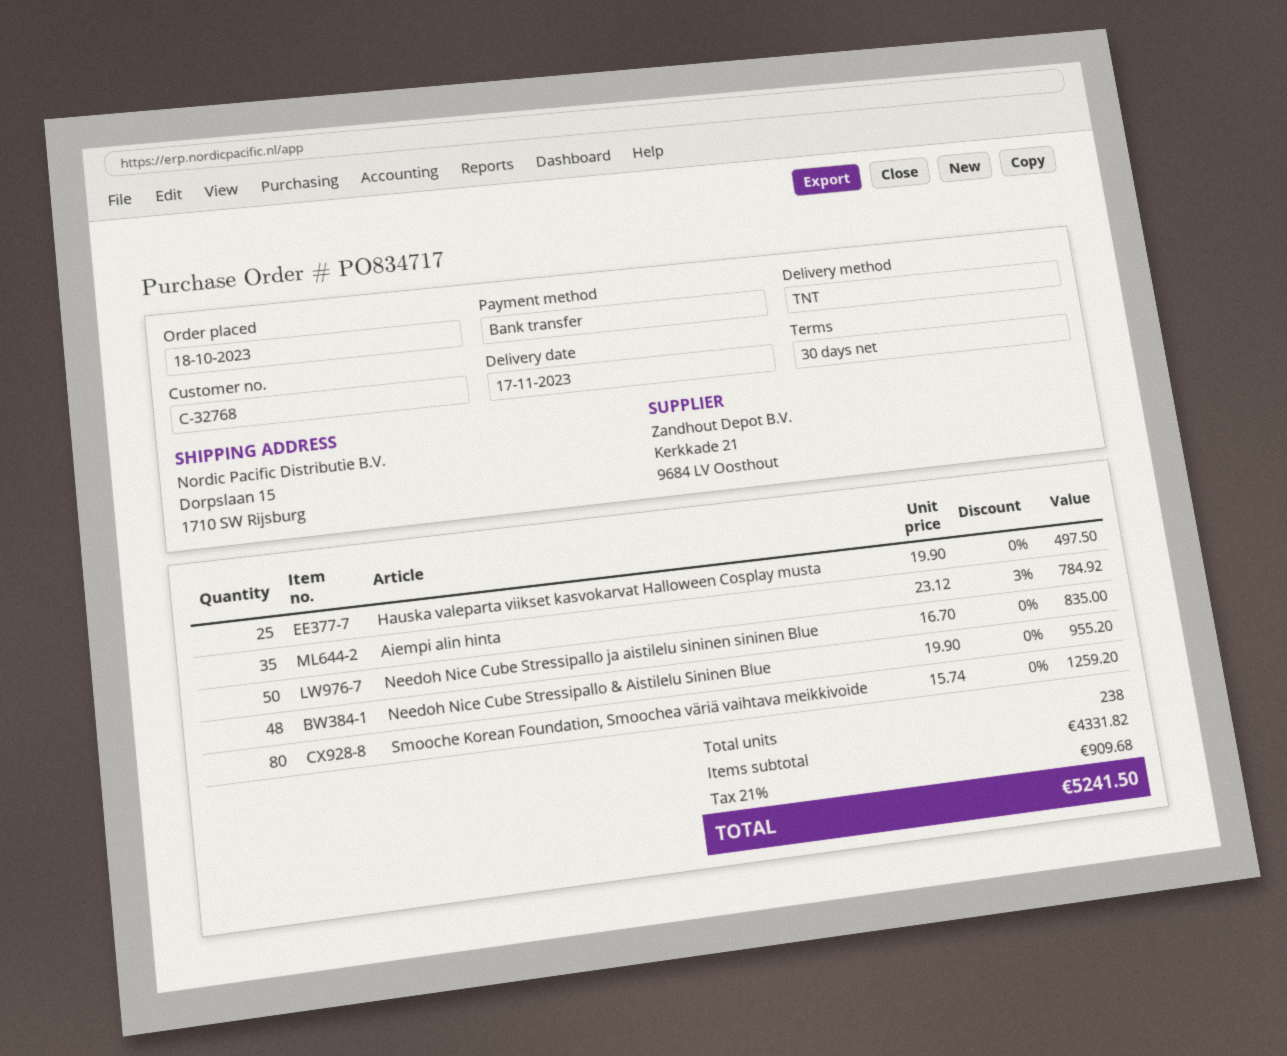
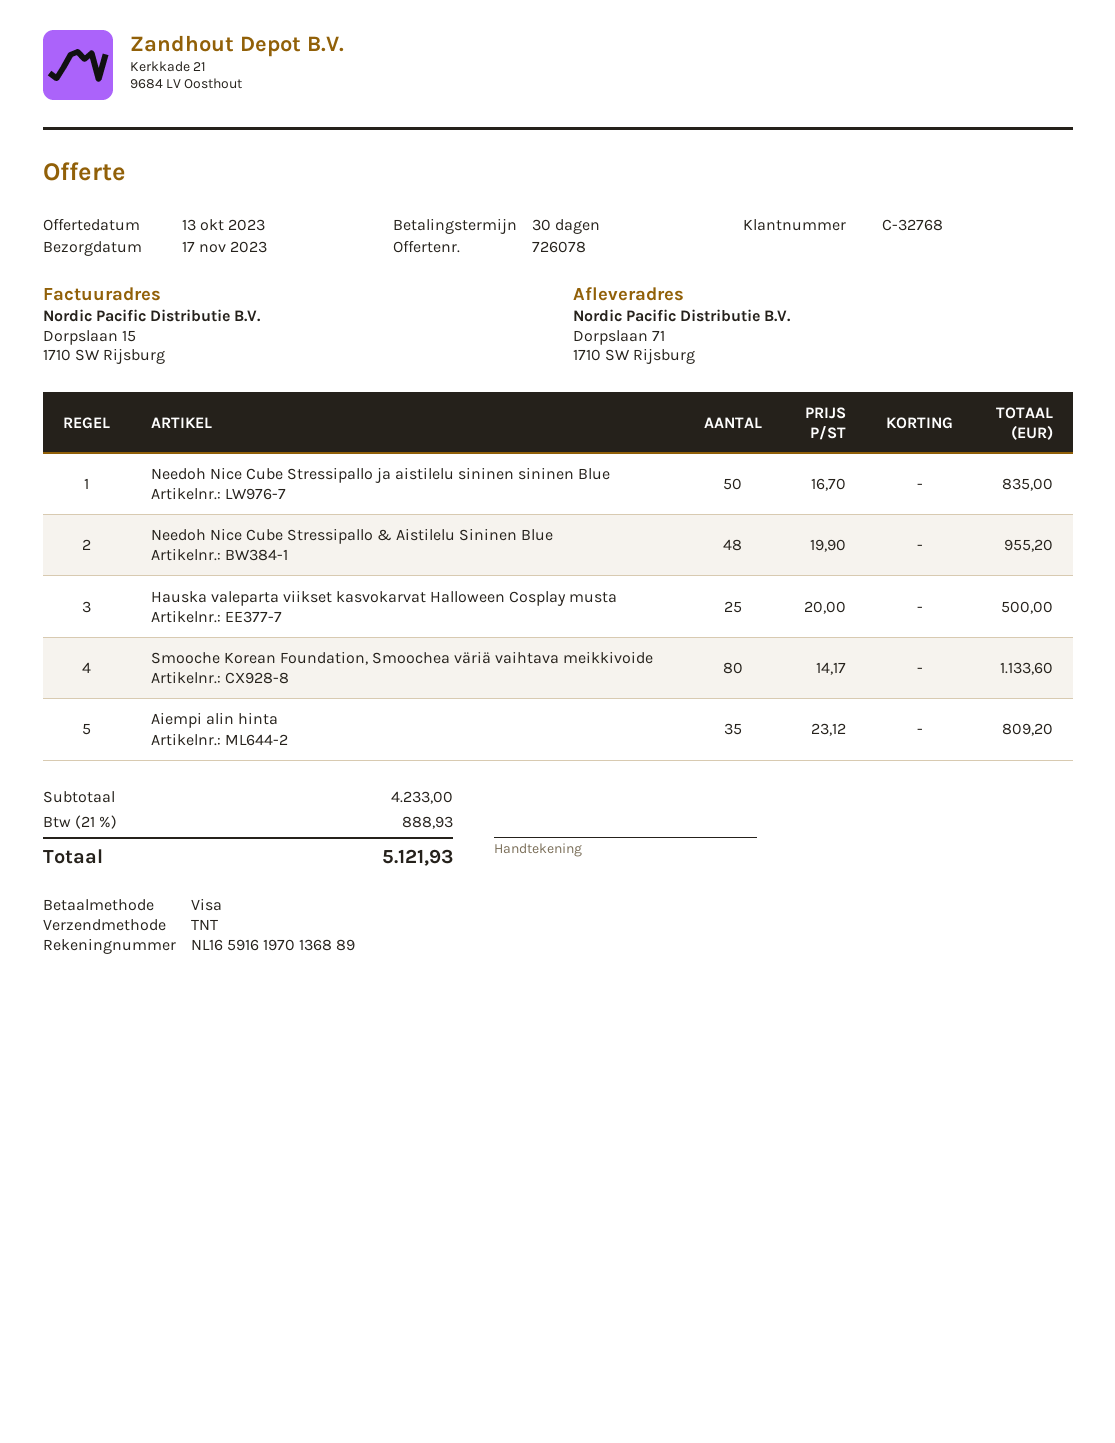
payment method: bank transfer -> Visa
ship to: Dorpslaan 15, 1710 SW Rijsburg -> Dorpslaan 71, 1710 SW Rijsburg
Hauska valeparta viikset kasvokarvat Halloween Cosplay musta: 25 x 19.90 = 497.50 -> 25 x 20.00 = 500.00
Aiempi alin hinta: 35 x 23.12 - 3% = 784.92 -> 35 x 23.12 = 809.20
Smooche Korean Foundation, Smoochea väriä vaihtava meikkivoide: 80 x 15.74 = 1259.20 -> 80 x 14.17 = 1133.60
subtotal: 4331.82 -> 4233.00
tax: 21% = 909.68 -> 21% = 888.93
total: 5241.50 -> 5121.93

